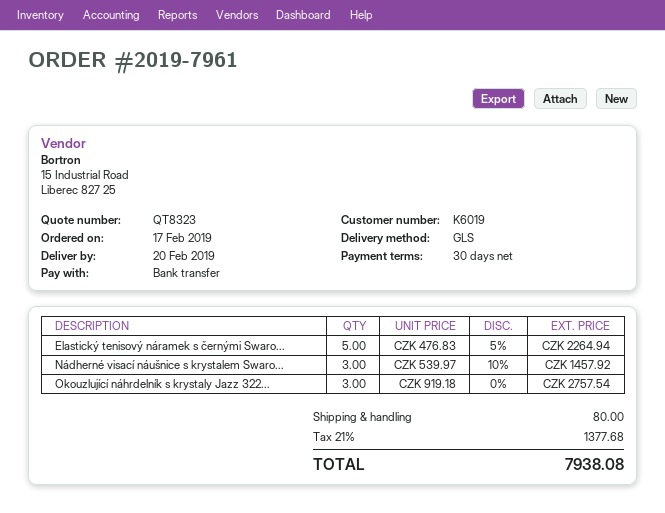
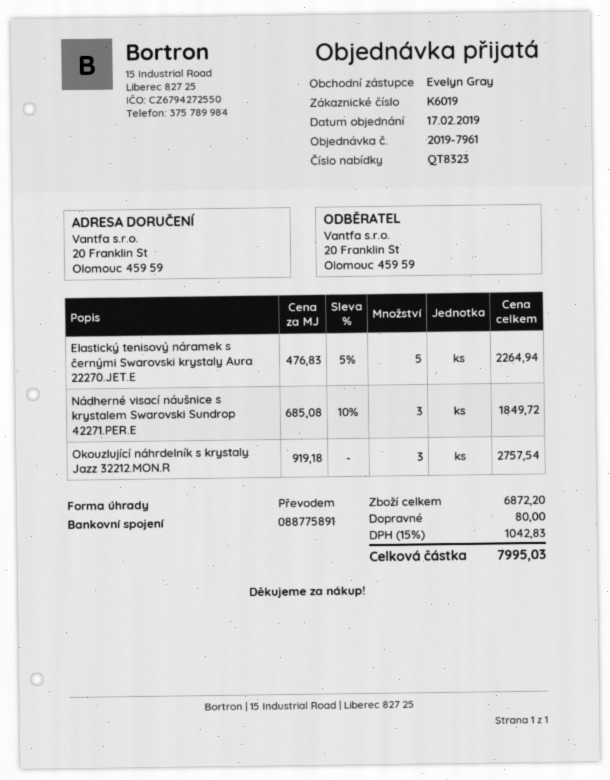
Nádherné visací náušnice s krystalem Swaro...: 3 x 539.97 - 10% = 1457.92 -> 3 x 685.08 - 10% = 1849.72
tax: 21% = 1377.68 -> 15% = 1042.83
total: 7938.08 -> 7995.03

